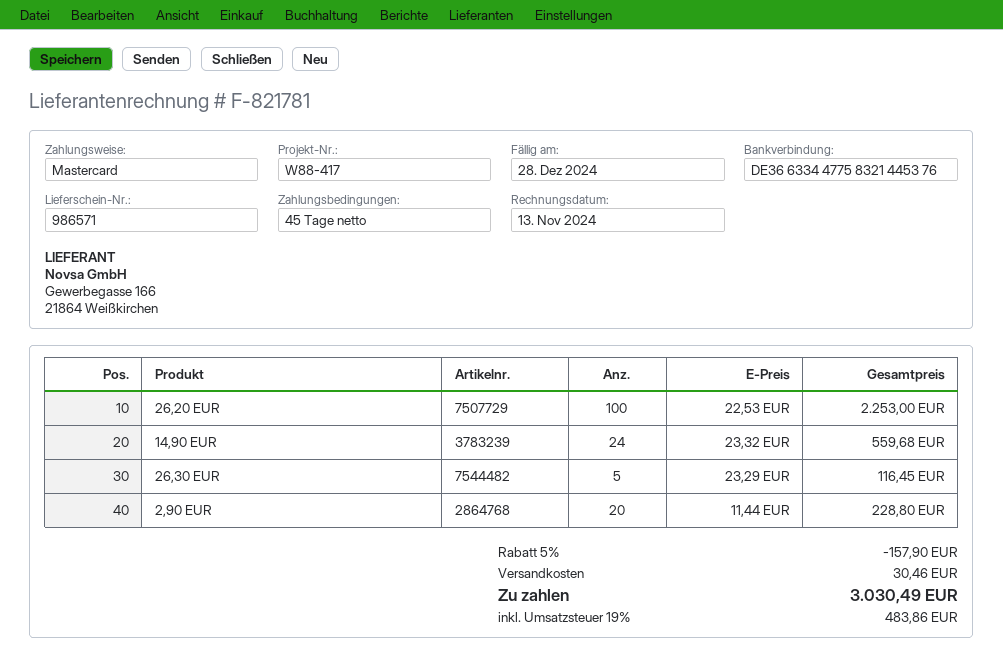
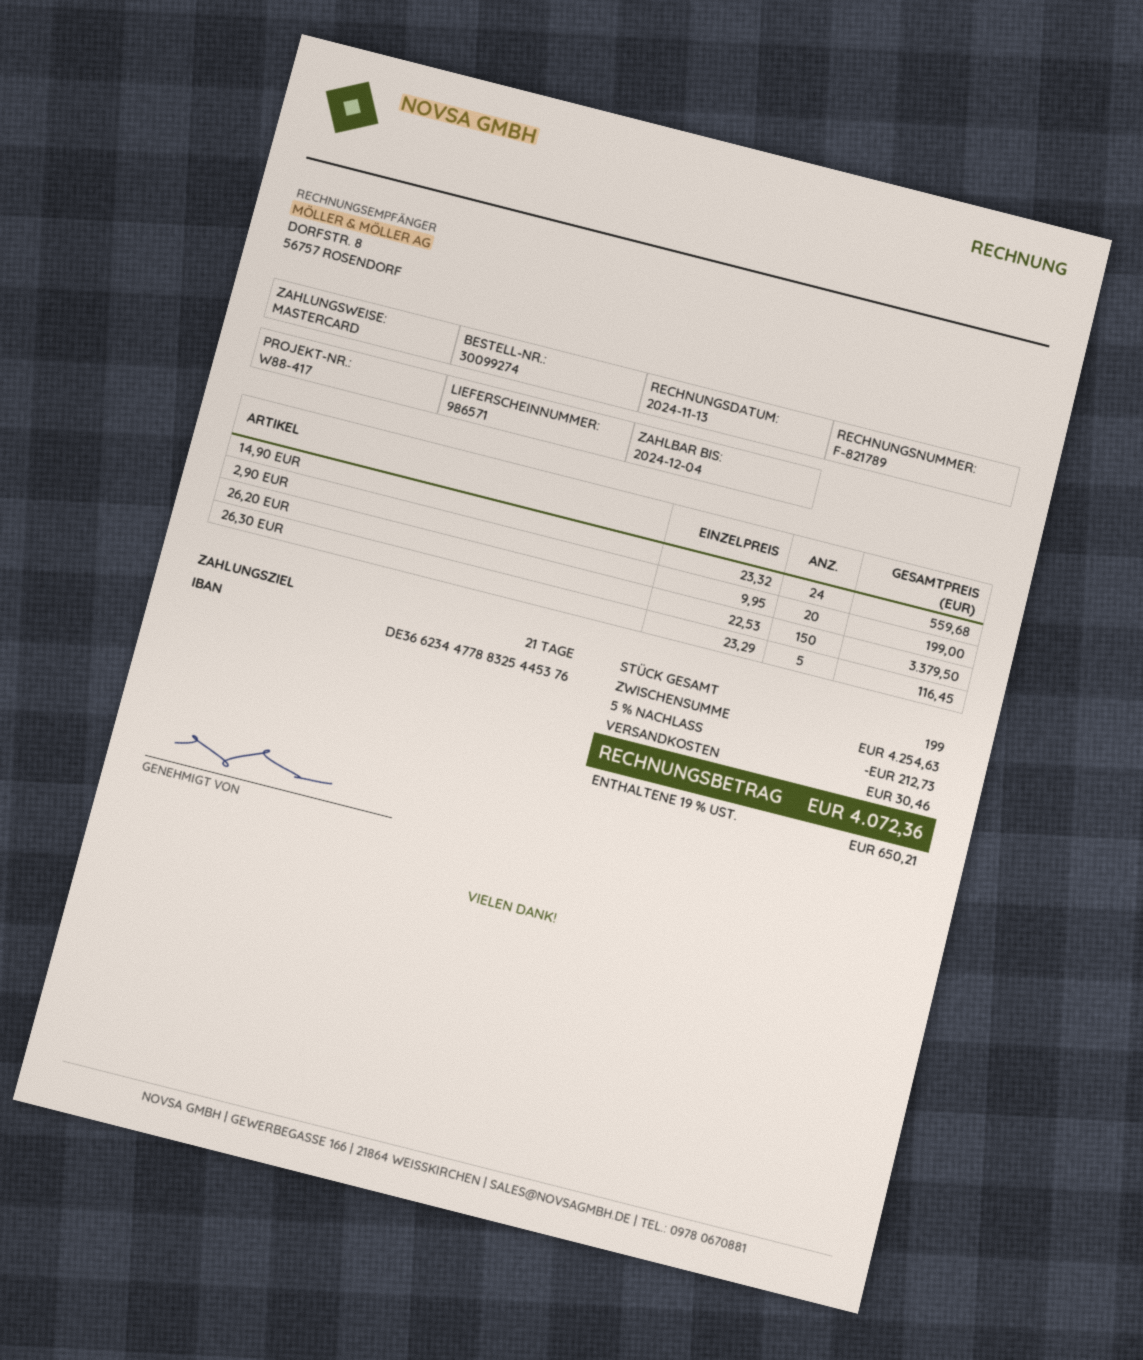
invoice number: F-821781 -> F-821789
payment terms: 45 days -> 21 days
due date: 2024-12-28 -> 2024-12-04
bank account: DE36633447758321445376 -> DE36623447788325445376
26,20 EUR: 100 x 22.53 = 2253.00 -> 150 x 22.53 = 3379.50
2,90 EUR: 20 x 11.44 = 228.80 -> 20 x 9.95 = 199.00
discount: 5% = 157.90 -> 5% = 212.73
tax: 19% = 483.86 -> 19% = 650.21
total: 3030.49 -> 4072.36

